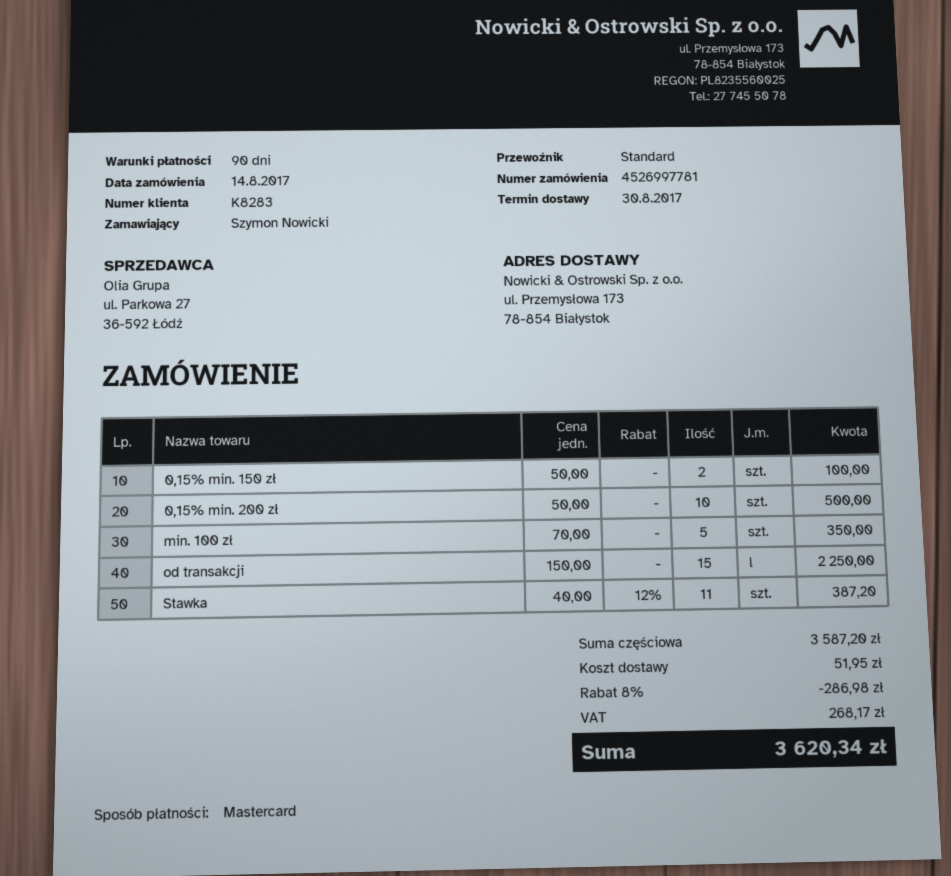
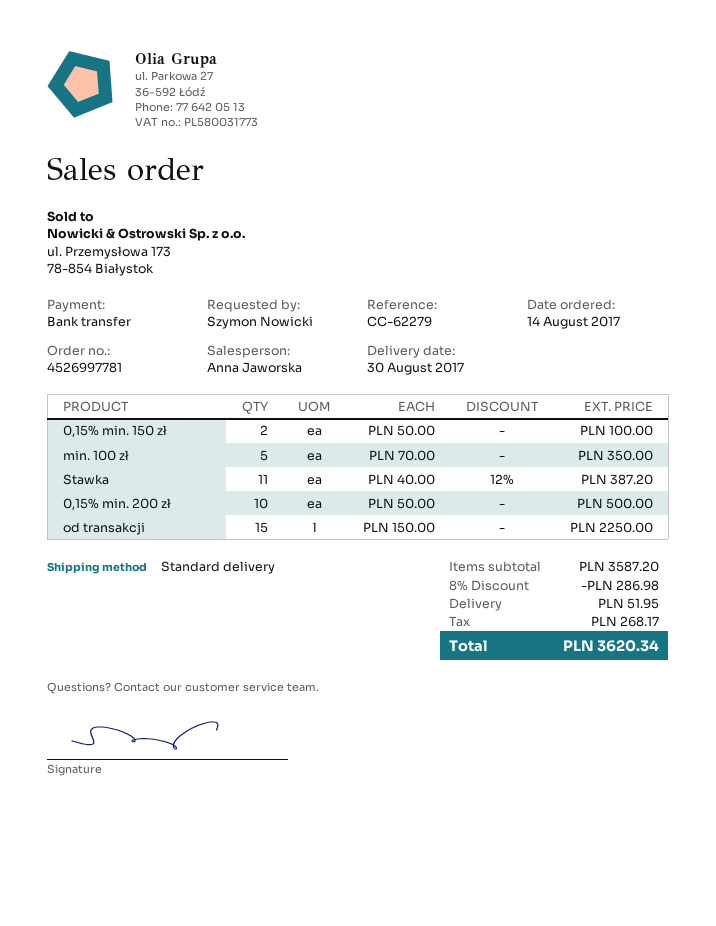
payment method: Mastercard -> bank transfer

